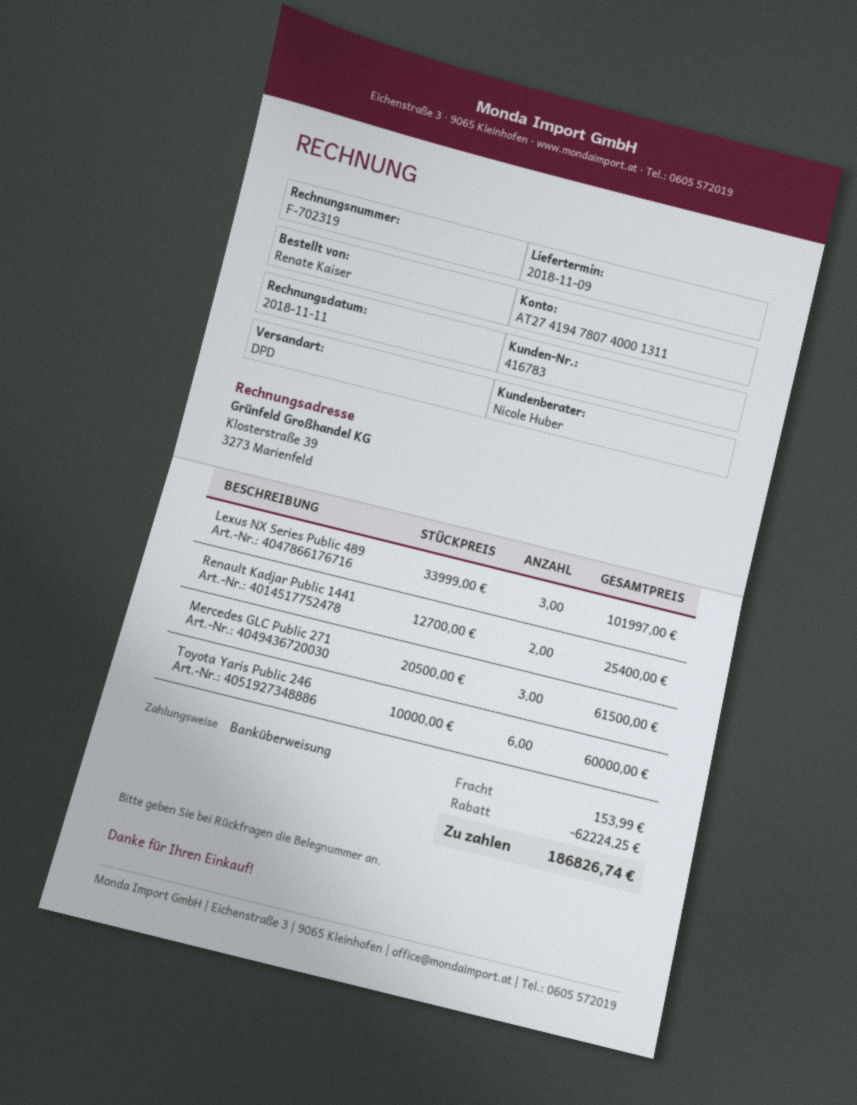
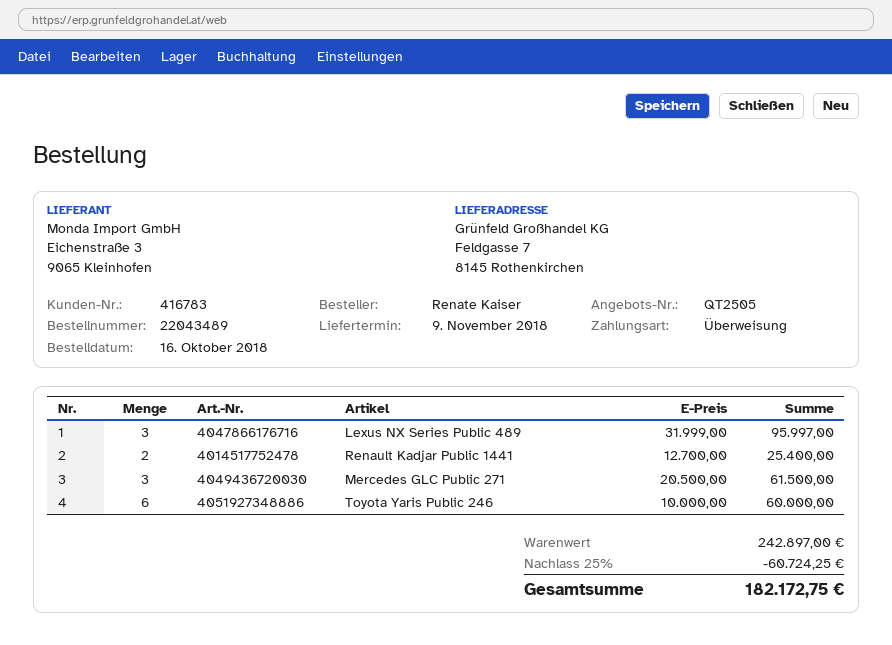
Lexus NX Series Public 489: 3 x 33999.00 = 101997.00 -> 3 x 31999.00 = 95997.00
discount: 62224.25 -> 60724.25
shipping: 153.99 -> none
total: 186826.74 -> 182172.75

